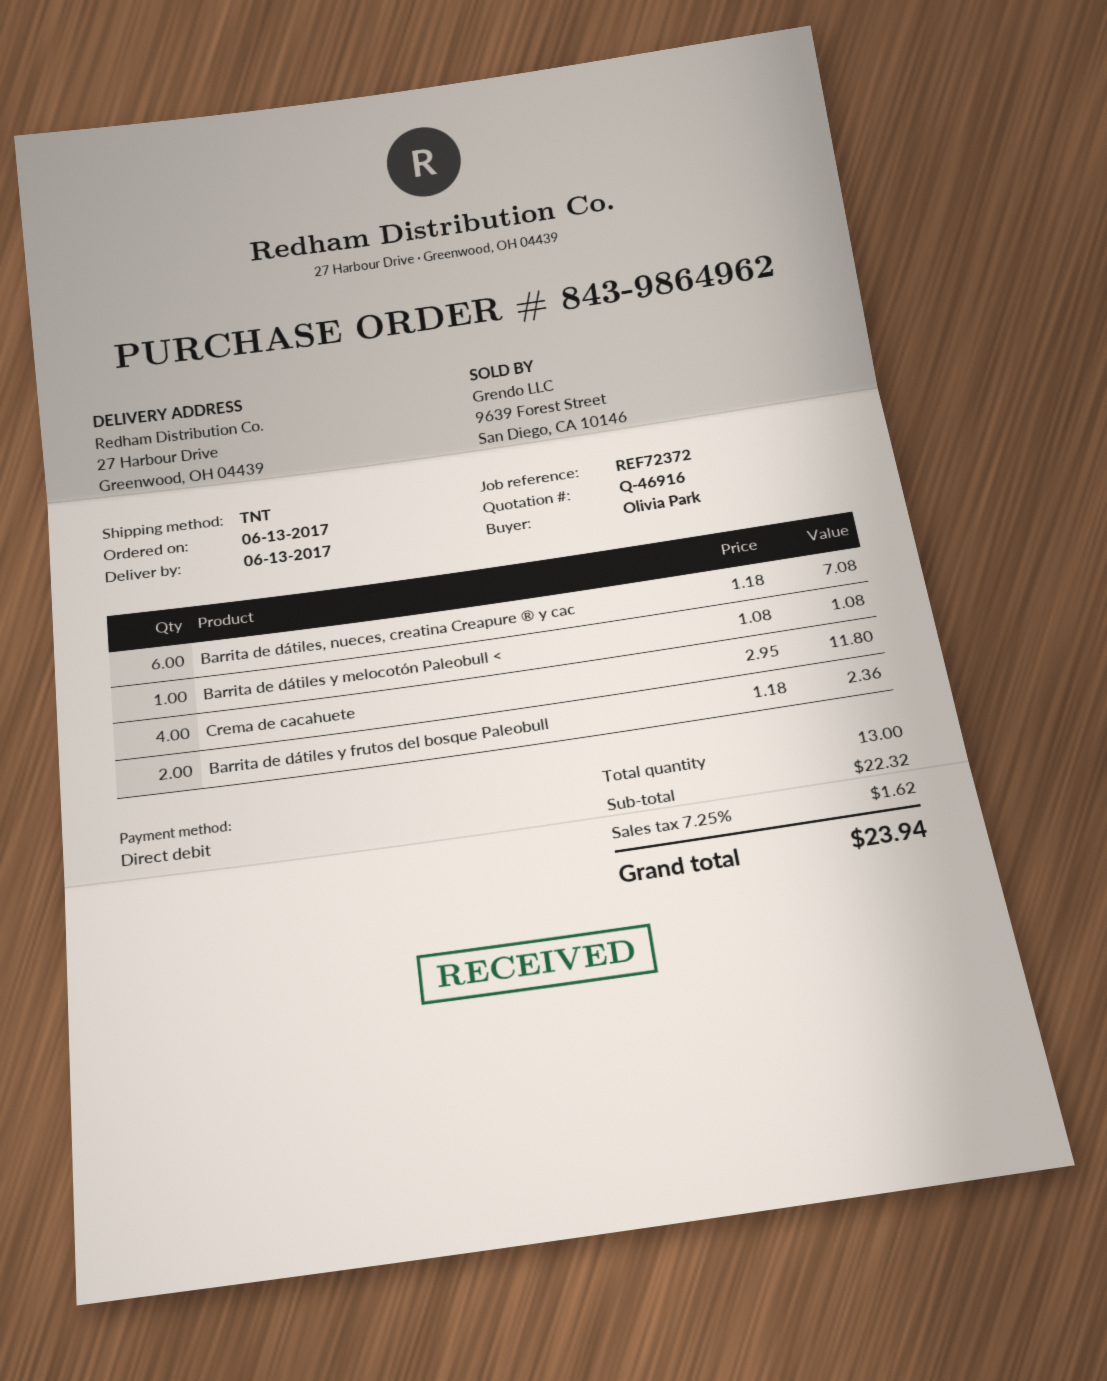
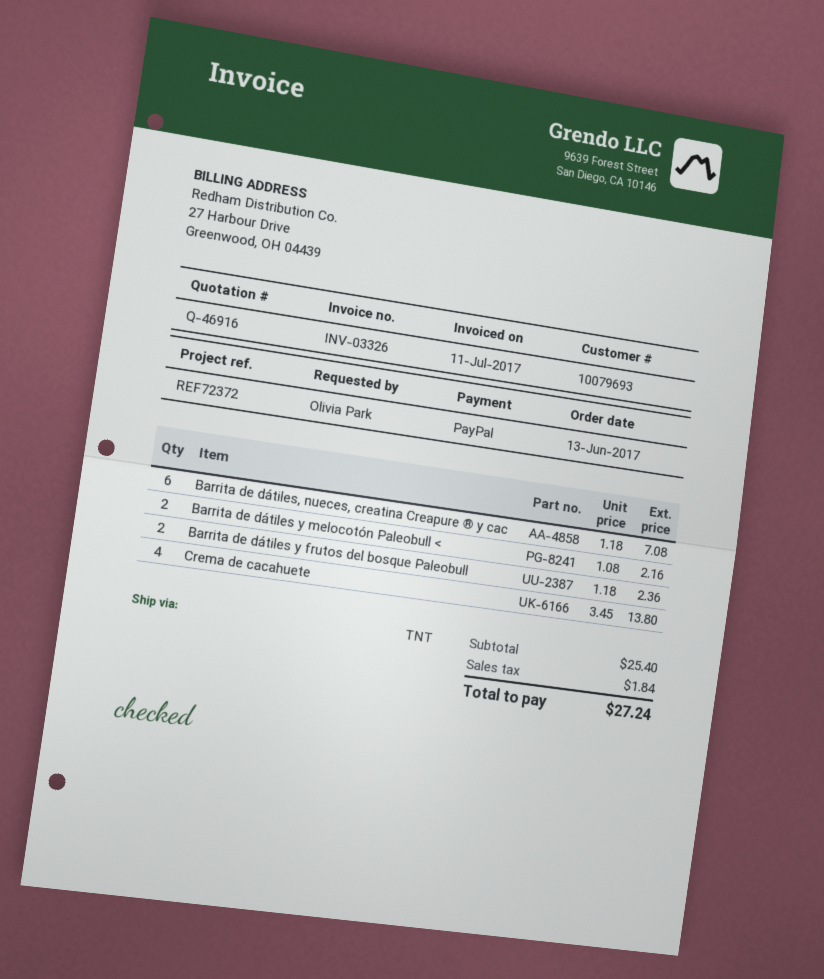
payment method: direct debit -> PayPal
Barrita de dátiles y melocotón Paleobull <: 1 x 1.08 = 1.08 -> 2 x 1.08 = 2.16
Crema de cacahuete: 4 x 2.95 = 11.80 -> 4 x 3.45 = 13.80
subtotal: 22.32 -> 25.40
tax: 1.62 -> 1.84
total: 23.94 -> 27.24

